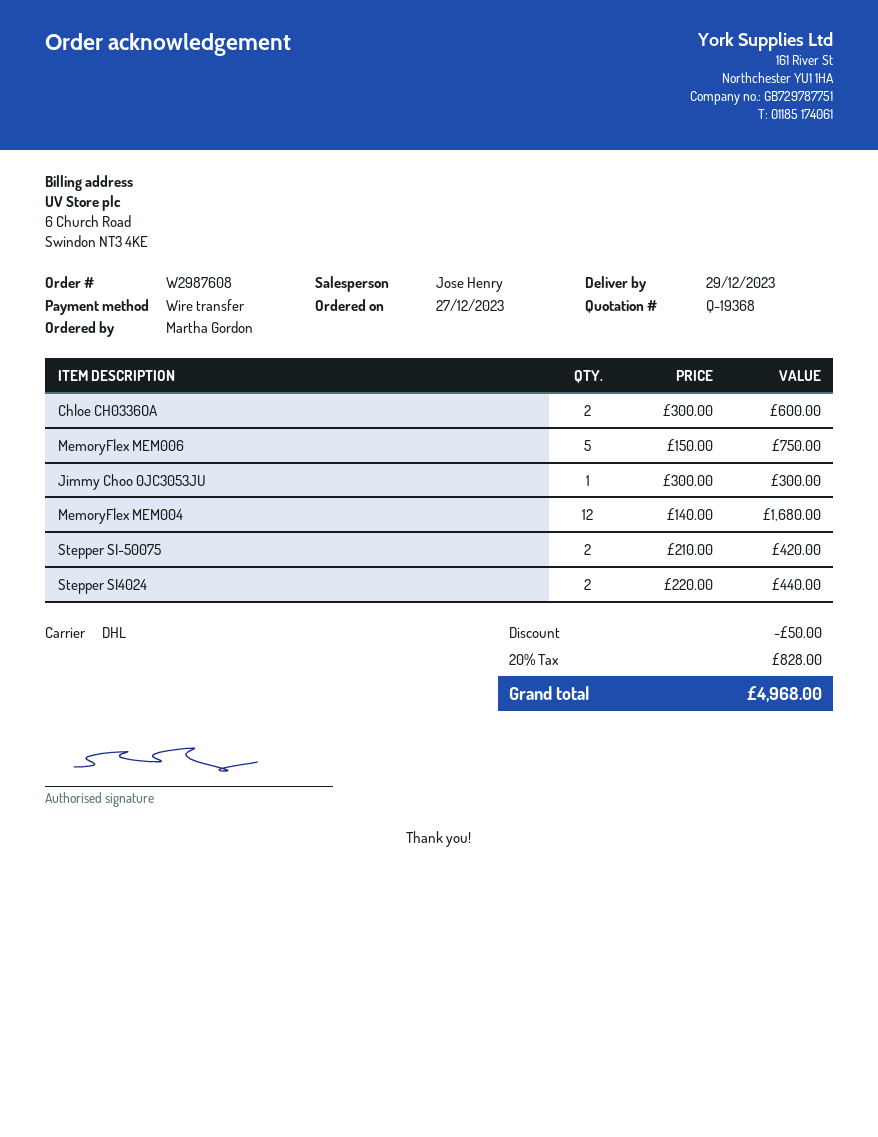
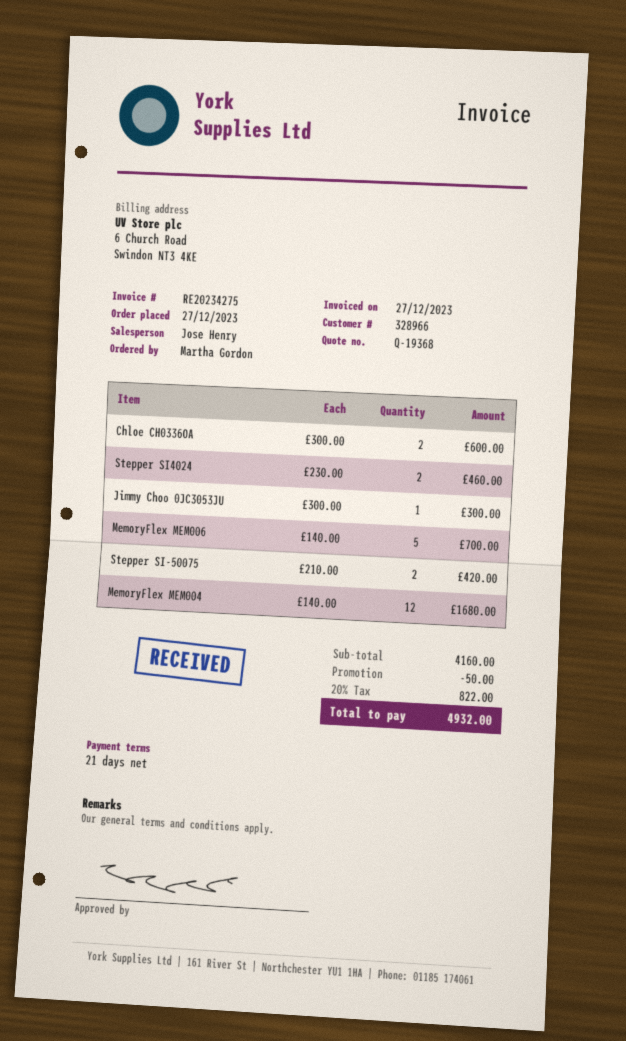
MemoryFlex MEM006: 5 x 150.00 = 750.00 -> 5 x 140.00 = 700.00
Stepper SI4024: 2 x 220.00 = 440.00 -> 2 x 230.00 = 460.00
tax: 20% = 828.00 -> 20% = 822.00
total: 4968.00 -> 4932.00

